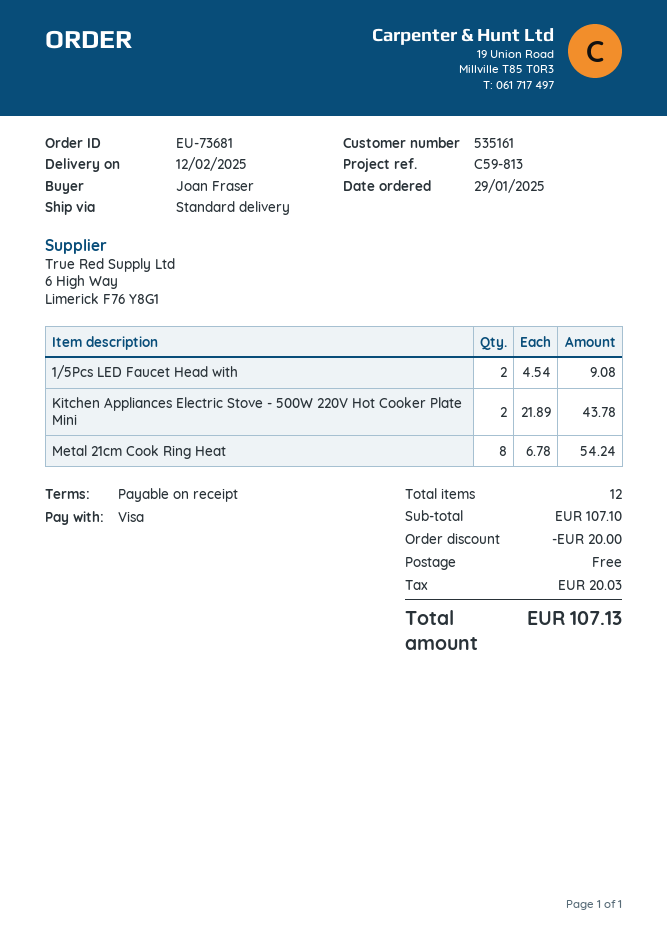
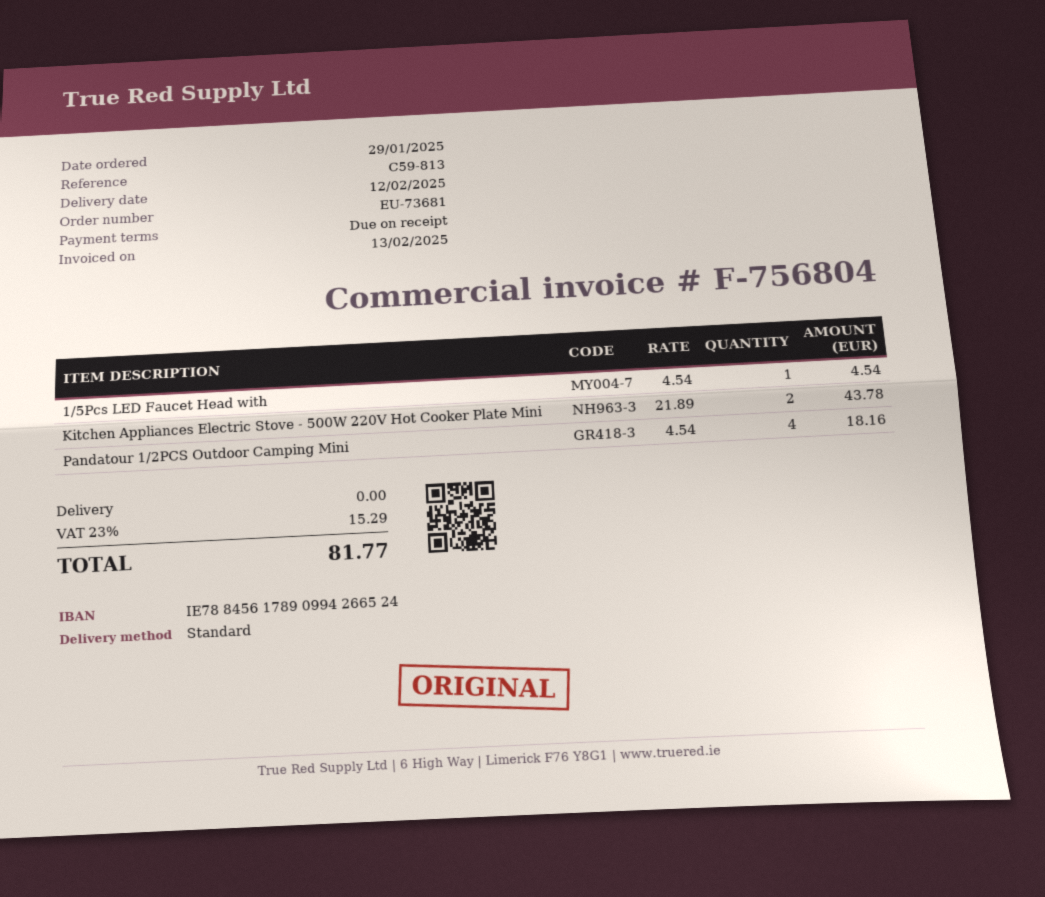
1/5Pcs LED Faucet Head with: 2 x 4.54 = 9.08 -> 1 x 4.54 = 4.54
Metal 21cm Cook Ring Heat: 8 x 6.78 = 54.24 -> none
Pandatour 1/2PCS Outdoor Camping Mini: none -> 4 x 4.54 = 18.16
discount: 20.00 -> none
tax: 20.03 -> 15.29
total: 107.13 -> 81.77

